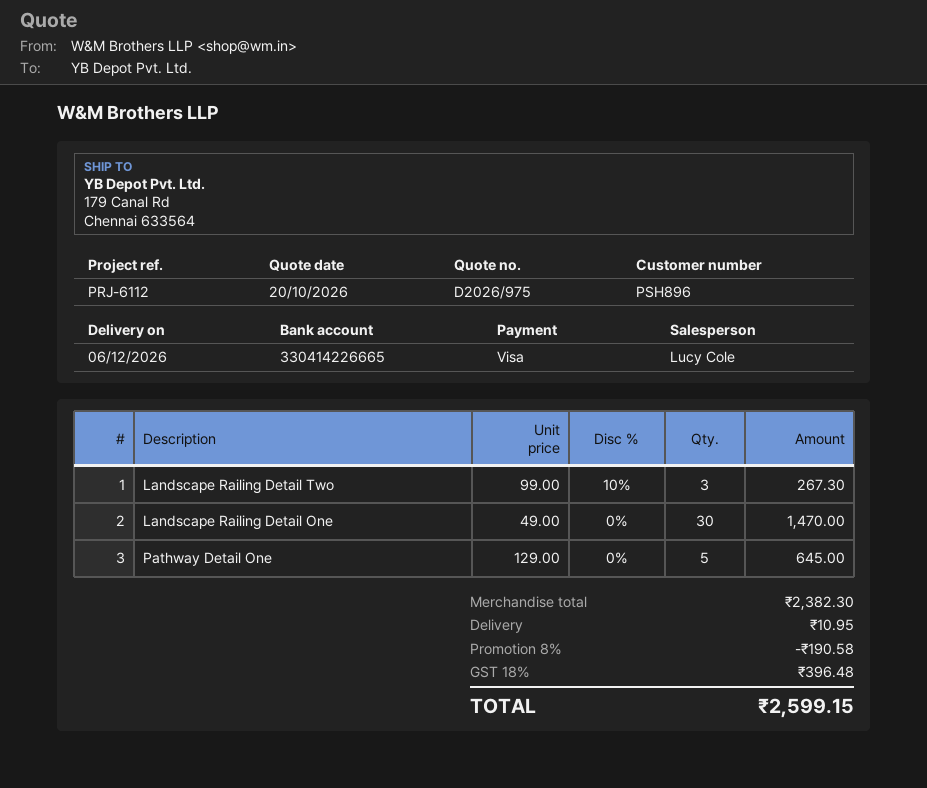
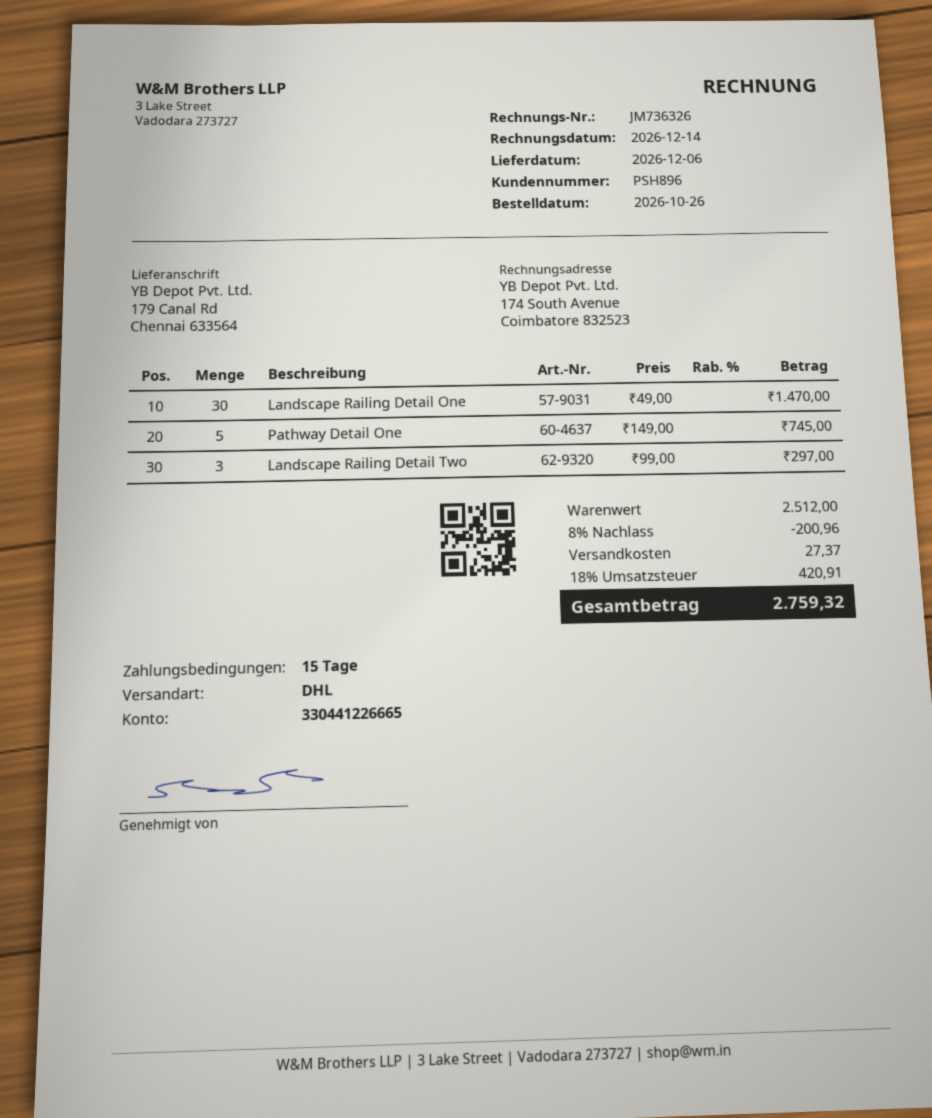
bank account: 330414226665 -> 330441226665
Landscape Railing Detail Two: 3 x 99.00 - 10% = 267.30 -> 3 x 99.00 = 297.00
Pathway Detail One: 5 x 129.00 = 645.00 -> 5 x 149.00 = 745.00
subtotal: 2382.30 -> 2512.00
discount: 8% = 190.58 -> 8% = 200.96
shipping: 10.95 -> 27.37
tax: 18% = 396.48 -> 18% = 420.91
total: 2599.15 -> 2759.32

